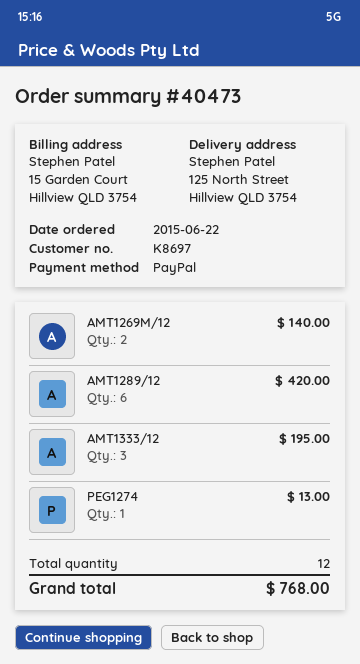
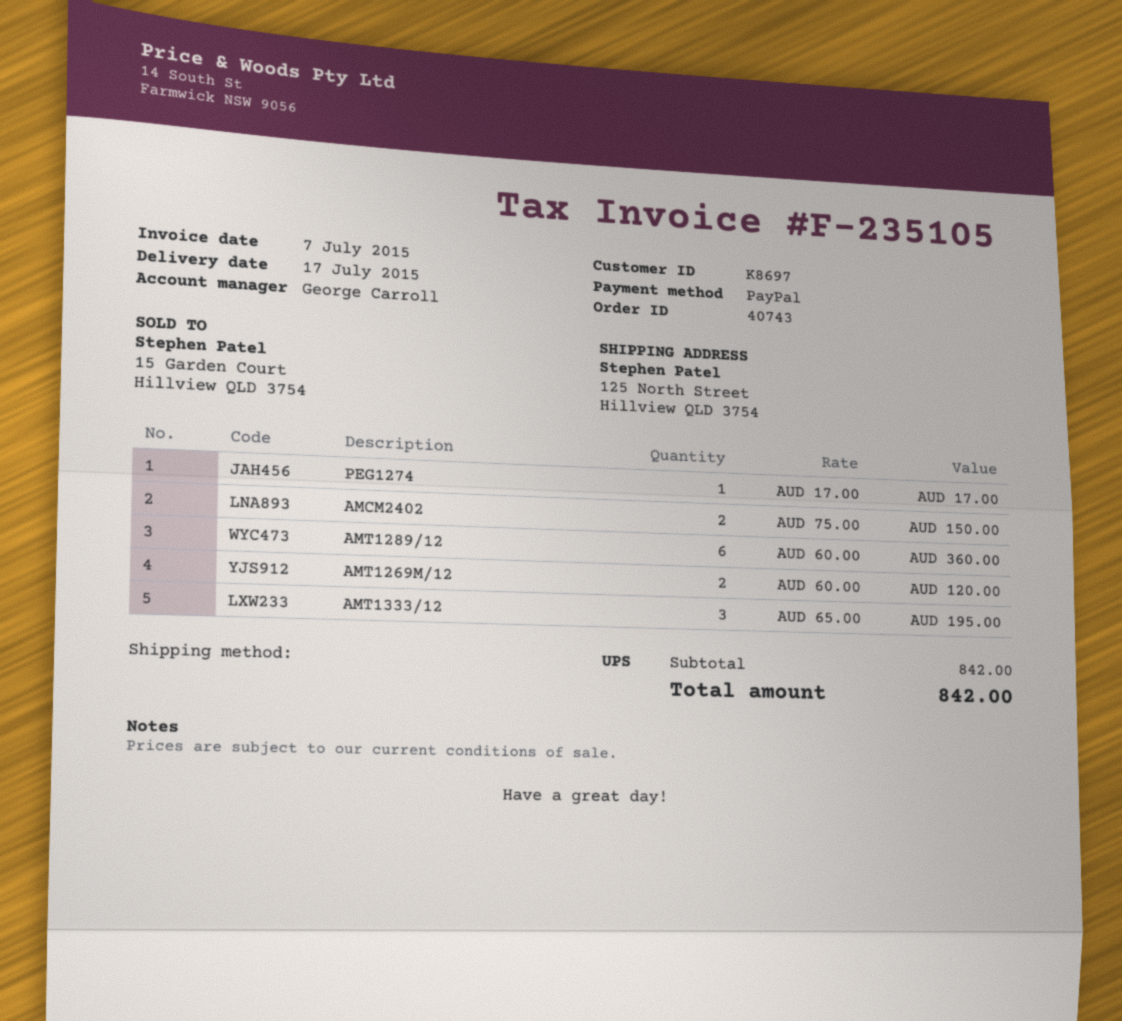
order number: 40473 -> 40743
AMT1269M/12: 2 for 140.00 -> 2 for 120.00
AMT1289/12: 6 for 420.00 -> 6 for 360.00
PEG1274: 1 for 13.00 -> 1 for 17.00
AMCM2402: none -> 2 for 150.00
total: 768.00 -> 842.00

